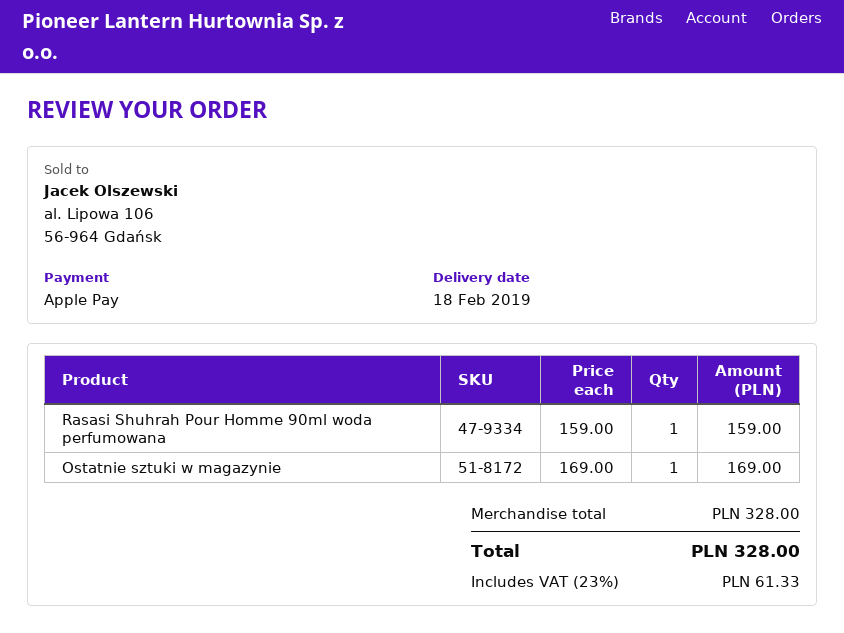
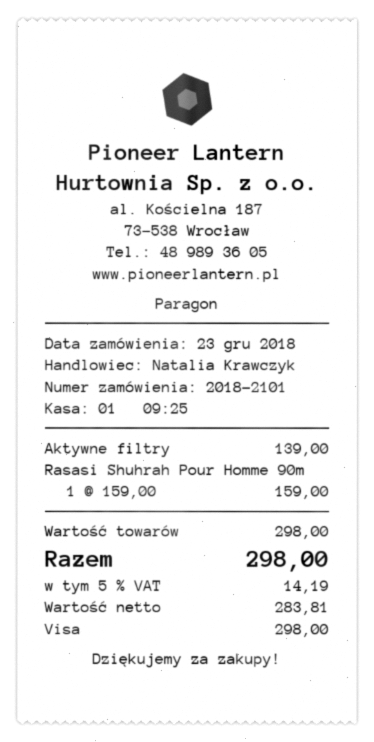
payment method: Apple Pay -> Visa
Ostatnie sztuki w magazynie: 1 x 169.00 = 169.00 -> none
Aktywne filtry: none -> 1 x 139.00 = 139.00
subtotal: 328.00 -> 298.00
tax: 23% = 61.33 -> 5% = 14.19
total: 328.00 -> 298.00

